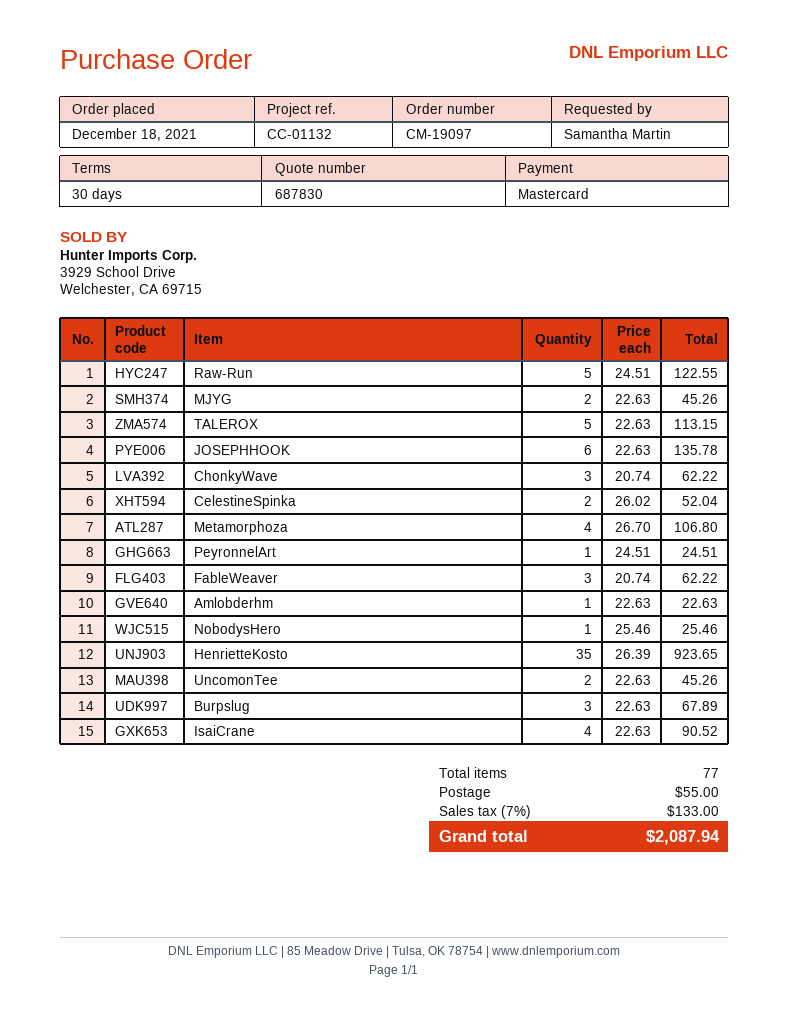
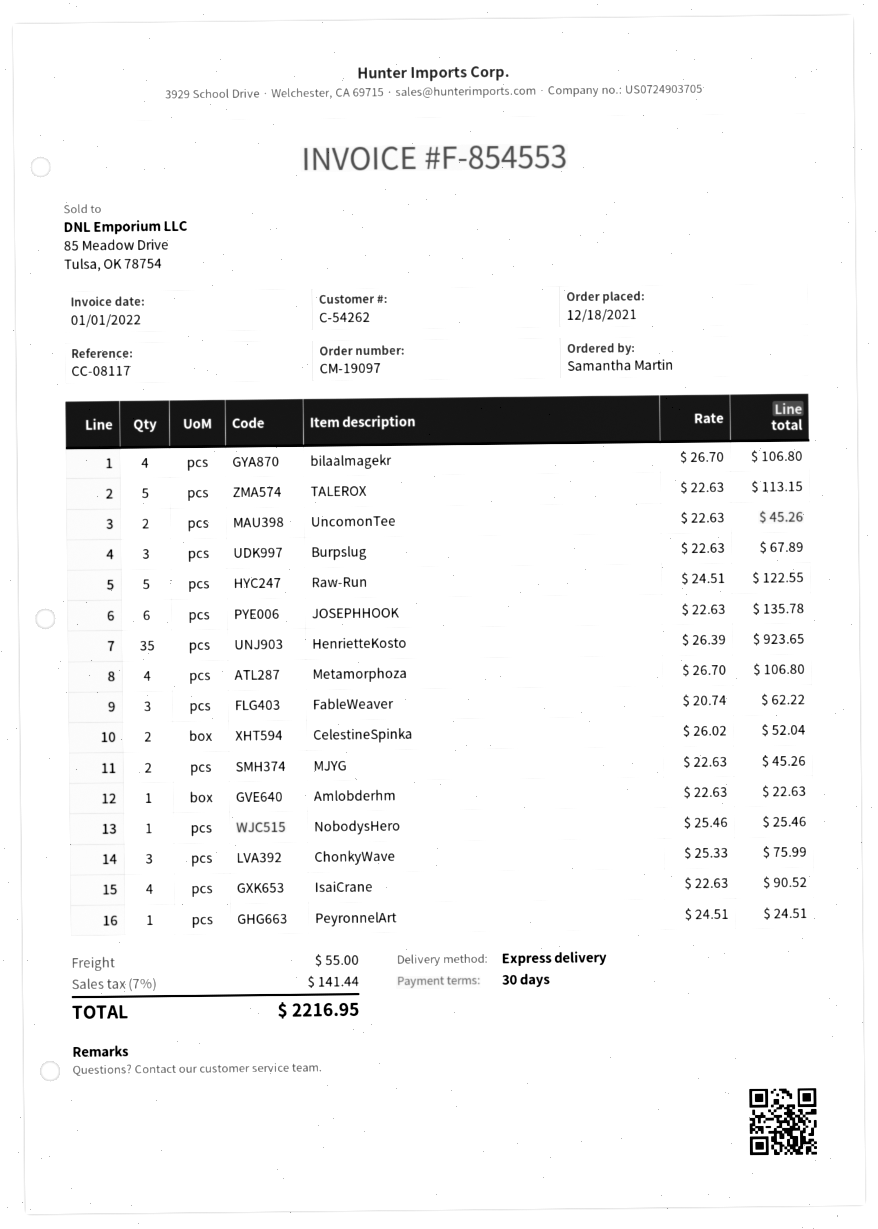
reference: CC-01132 -> CC-08117
ChonkyWave: 3 x 20.74 = 62.22 -> 3 x 25.33 = 75.99
bilaalmagekr: none -> 4 x 26.70 = 106.80
tax: 7% = 133.00 -> 7% = 141.44
total: 2087.94 -> 2216.95

